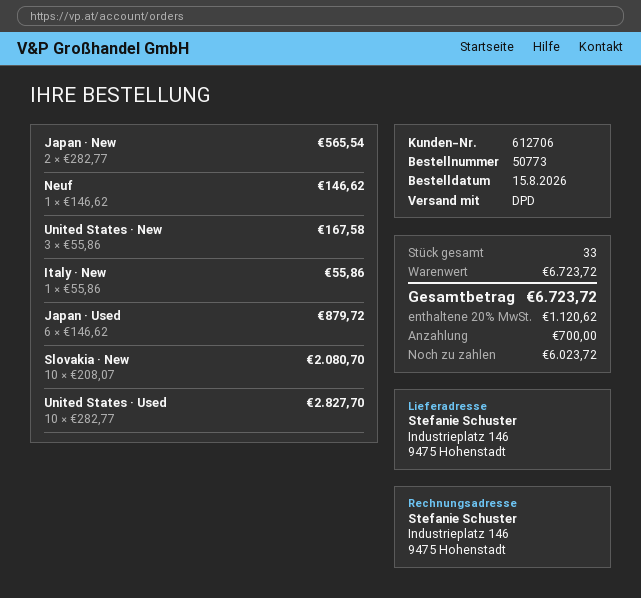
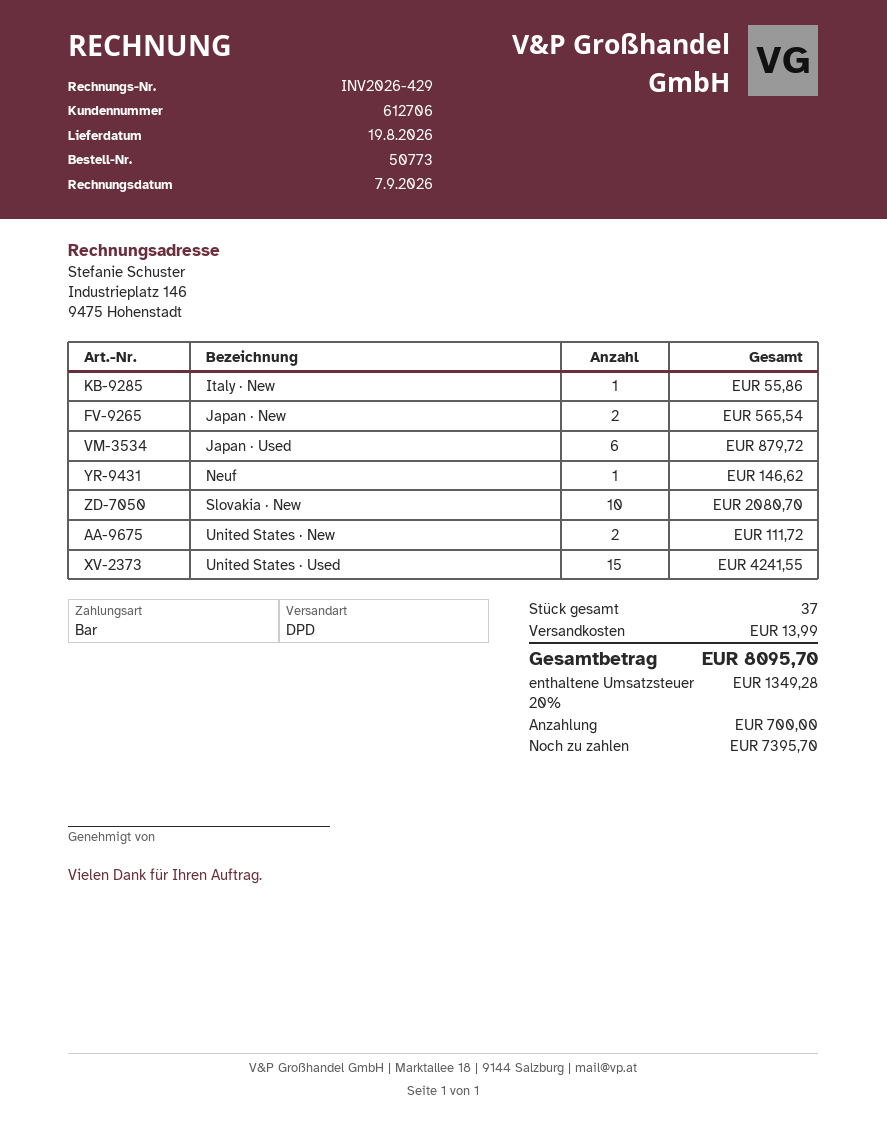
United States · New: 3 for 167.58 -> 2 for 111.72
United States · Used: 10 for 2827.70 -> 15 for 4241.55
total quantity: 33 -> 37
shipping: none -> 13.99
tax: 20% = 1120.62 -> 20% = 1349.28
total: 6723.72 -> 8095.70
balance: 6023.72 -> 7395.70

